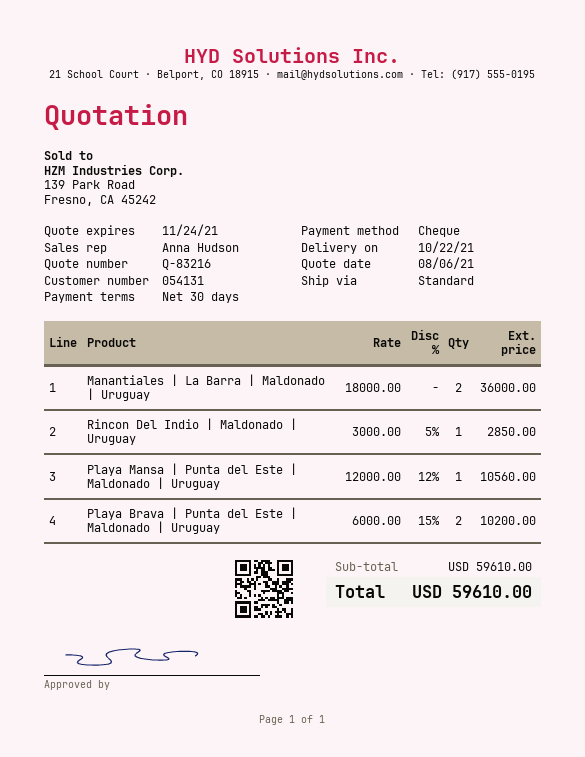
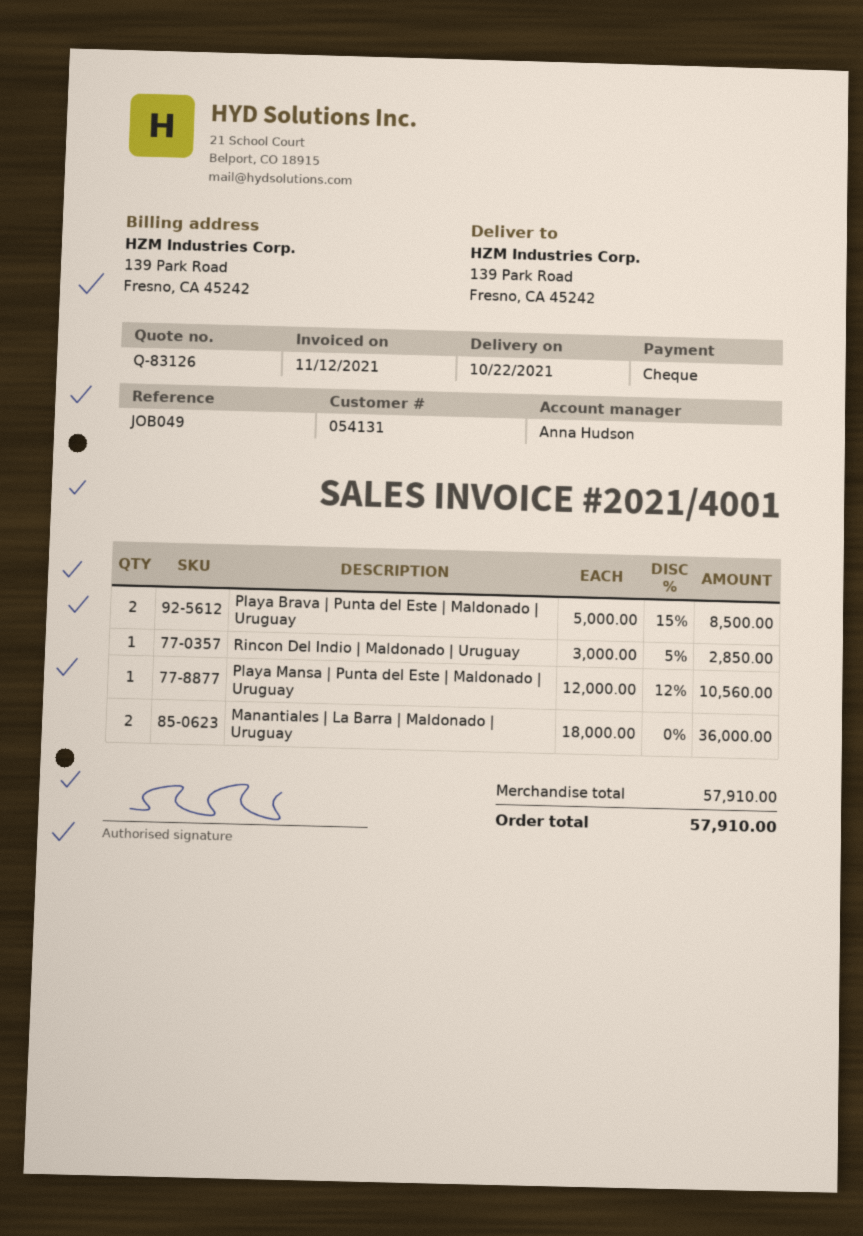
quote number: Q-83216 -> Q-83126
Playa Brava | Punta del Este | Maldonado | Uruguay: 2 x 6000.00 - 15% = 10200.00 -> 2 x 5000.00 - 15% = 8500.00
subtotal: 59610.00 -> 57910.00
total: 59610.00 -> 57910.00

